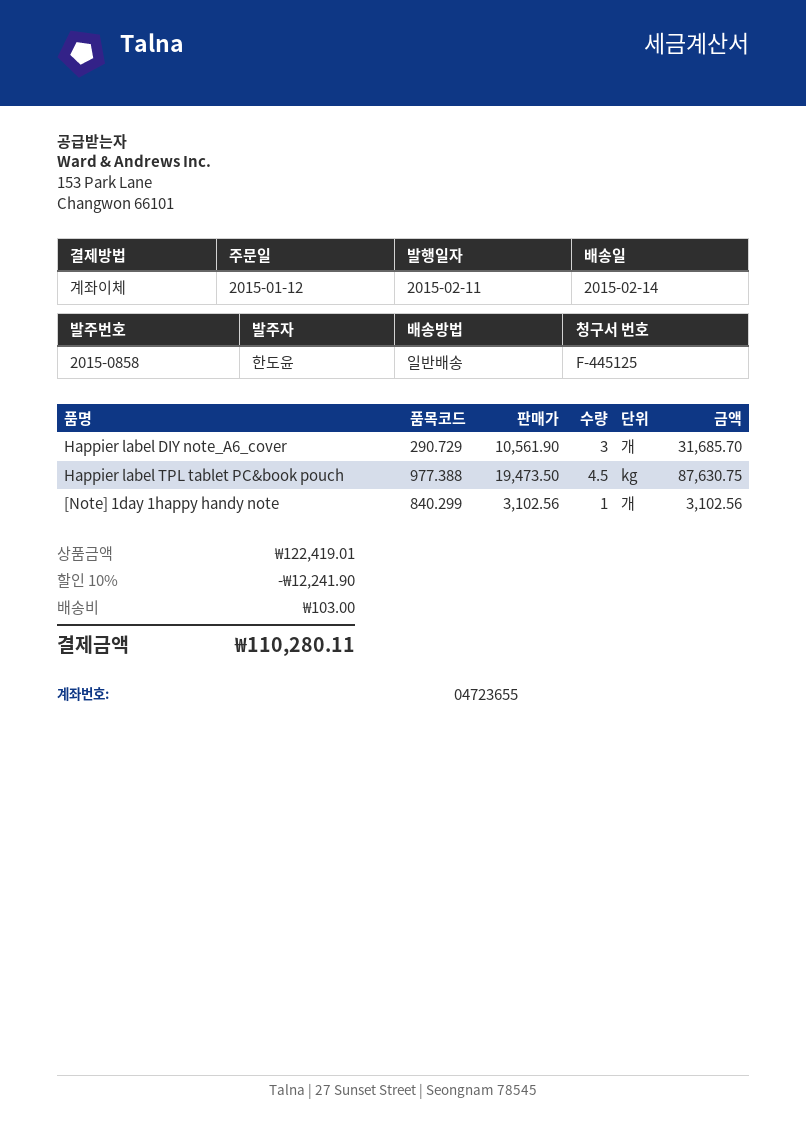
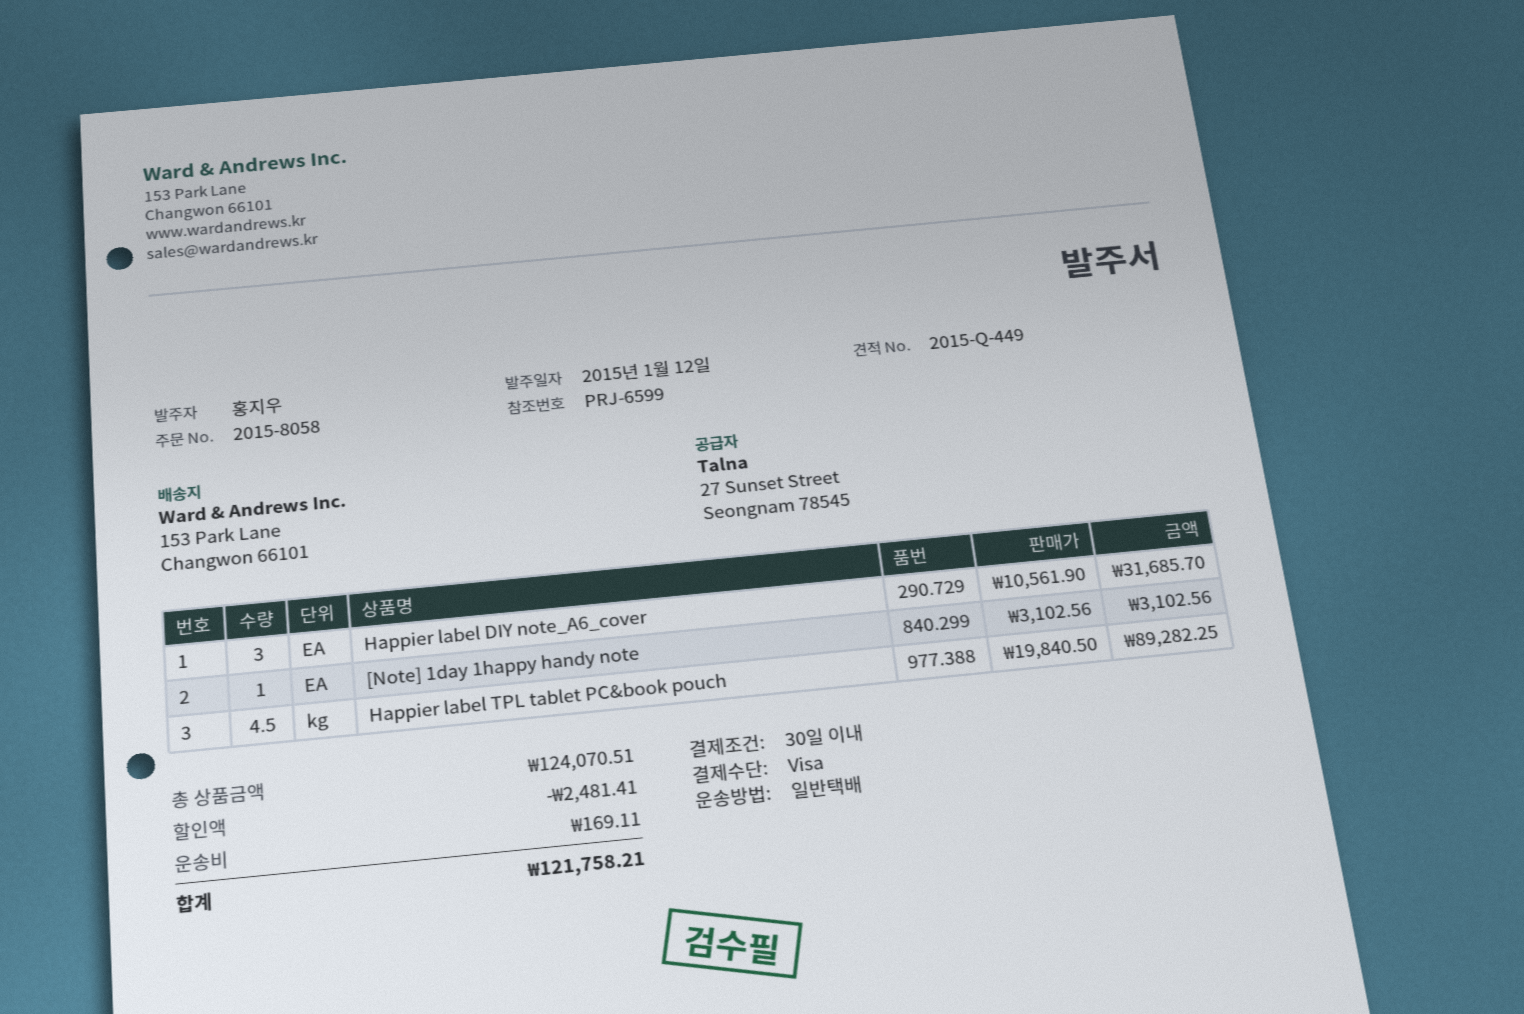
order number: 2015-0858 -> 2015-8058
ordered by: 한도윤 -> 홍지우
payment method: bank transfer -> Visa
Happier label TPL tablet PC&book pouch: 4.5 x 19473.50 = 87630.75 -> 4.5 x 19840.50 = 89282.25
subtotal: 122419.01 -> 124070.51
discount: 12241.90 -> 2481.41
shipping: 103.00 -> 169.11
total: 110280.11 -> 121758.21

